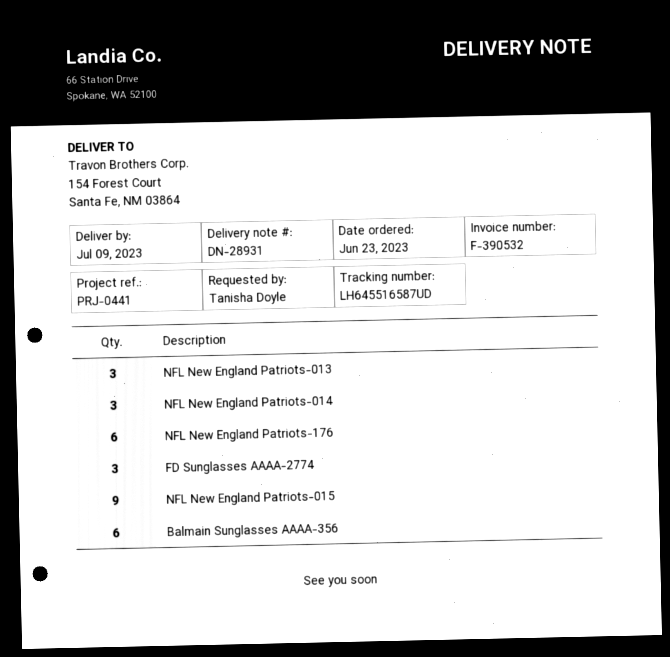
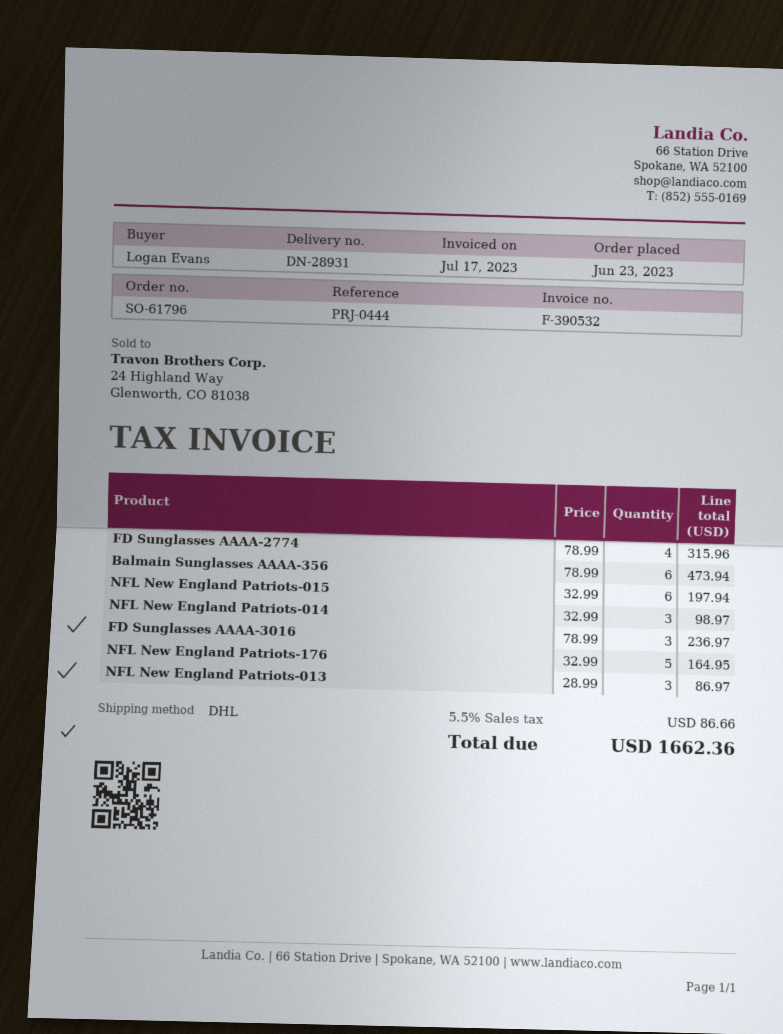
reference: PRJ-0441 -> PRJ-0444
ordered by: Tanisha Doyle -> Logan Evans
NFL New England Patriots-176: 6 -> 5
FD Sunglasses AAAA-2774: 3 -> 4
NFL New England Patriots-015: 9 -> 6
FD Sunglasses AAAA-3016: none -> 3

